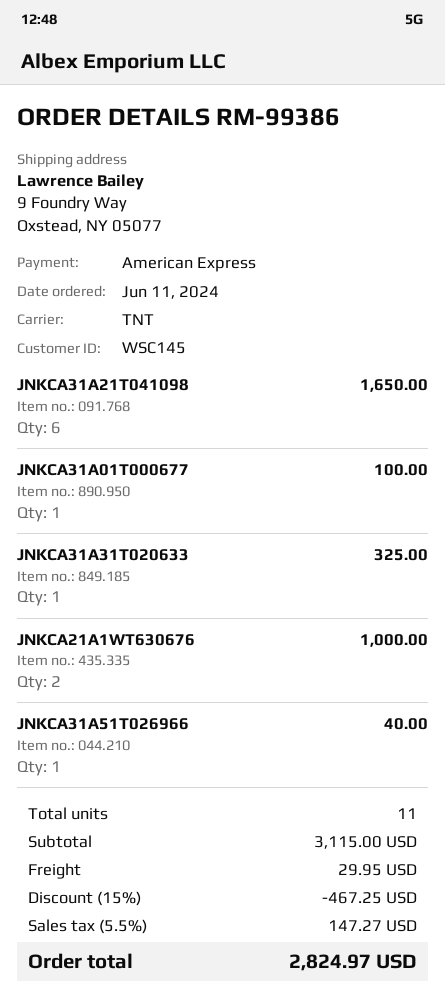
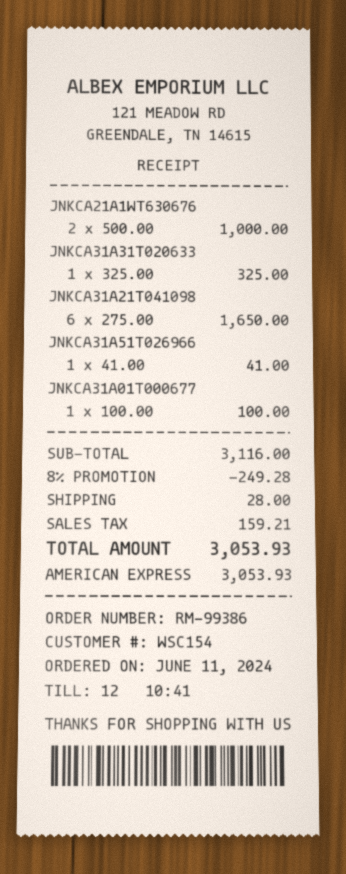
customer number: WSC145 -> WSC154
JNKCA31A51T026966: 1 for 40.00 -> 1 for 41.00
subtotal: 3115.00 -> 3116.00
discount: 15% = 467.25 -> 8% = 249.28
shipping: 29.95 -> 28.00
tax: 147.27 -> 159.21
total: 2824.97 -> 3053.93

